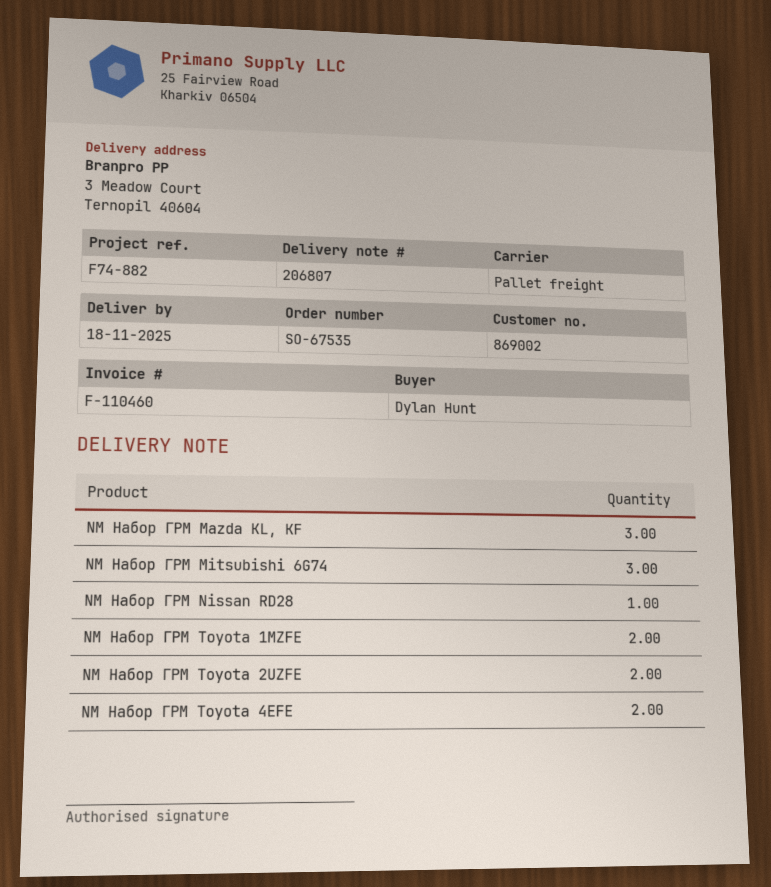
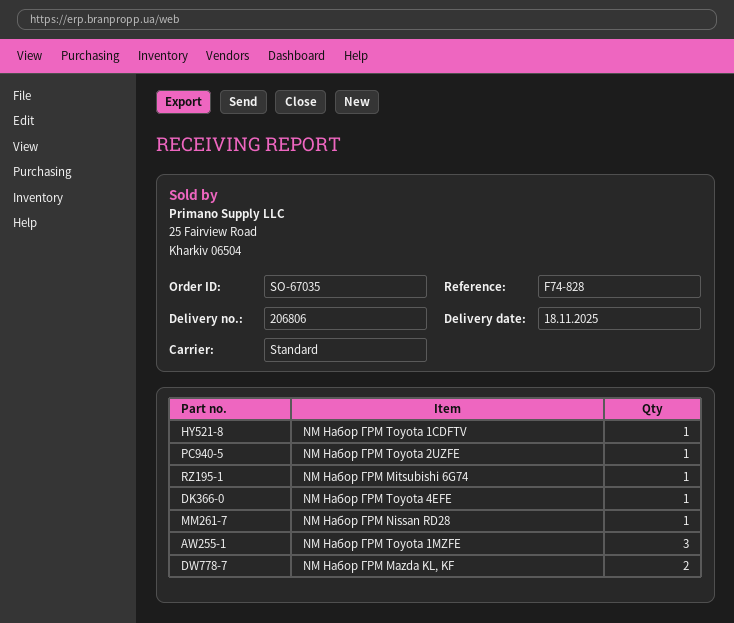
order number: SO-67535 -> SO-67035
delivery note number: 206807 -> 206806
reference: F74-882 -> F74-828
shipping method: pallet freight -> standard
NM Набор ГРМ Mazda KL, KF: 3 -> 2
NM Набор ГРМ Mitsubishi 6G74: 3 -> 1
NM Набор ГРМ Toyota 1MZFE: 2 -> 3
NM Набор ГРМ Toyota 2UZFE: 2 -> 1
NM Набор ГРМ Toyota 4EFE: 2 -> 1
NM Набор ГРМ Toyota 1CDFTV: none -> 1

